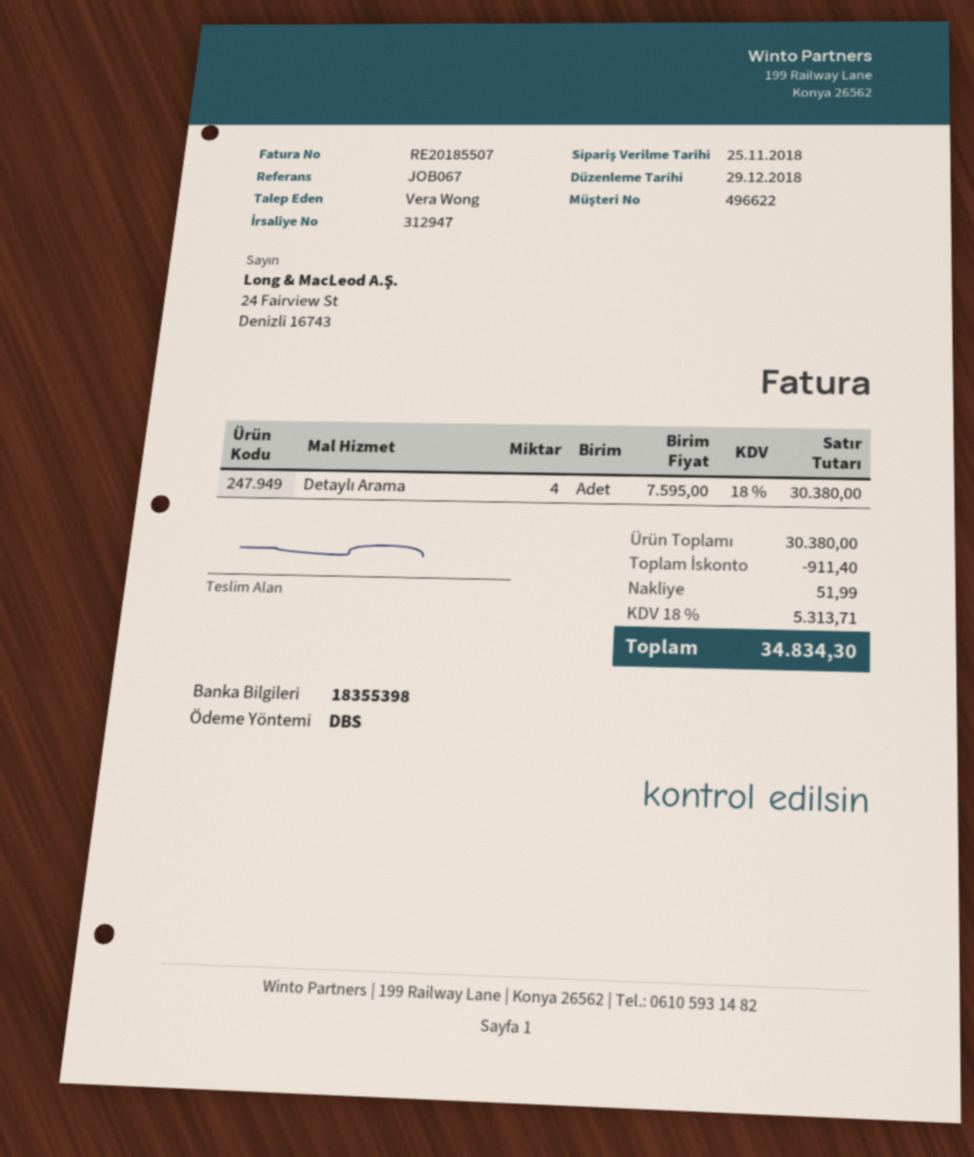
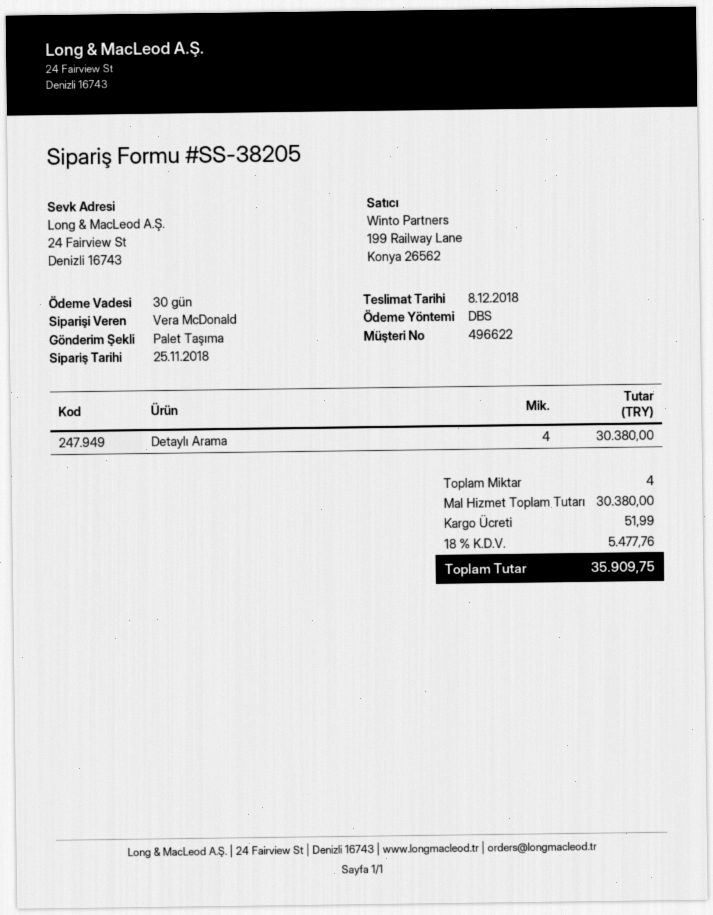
ordered by: Vera Wong -> Vera McDonald
discount: 911.40 -> none
tax: 18% = 5313.71 -> 18% = 5477.76
total: 34834.30 -> 35909.75

